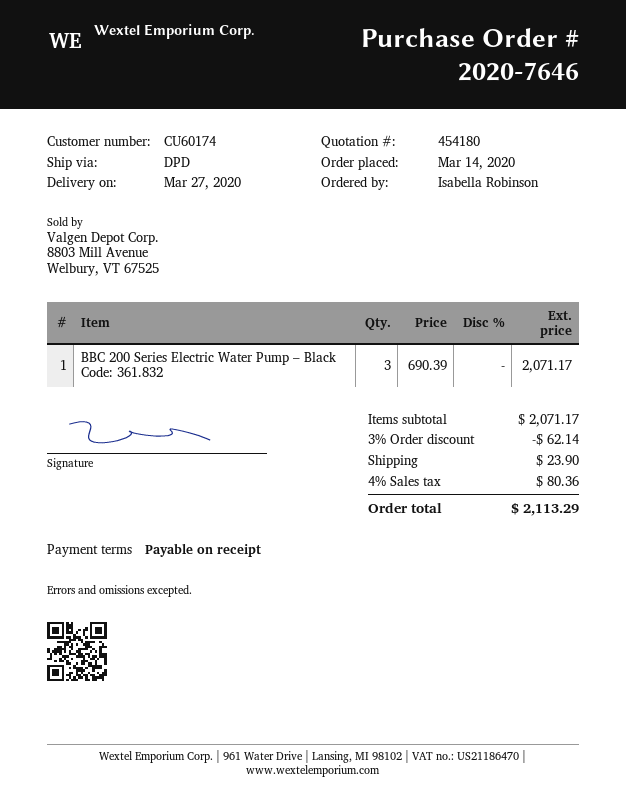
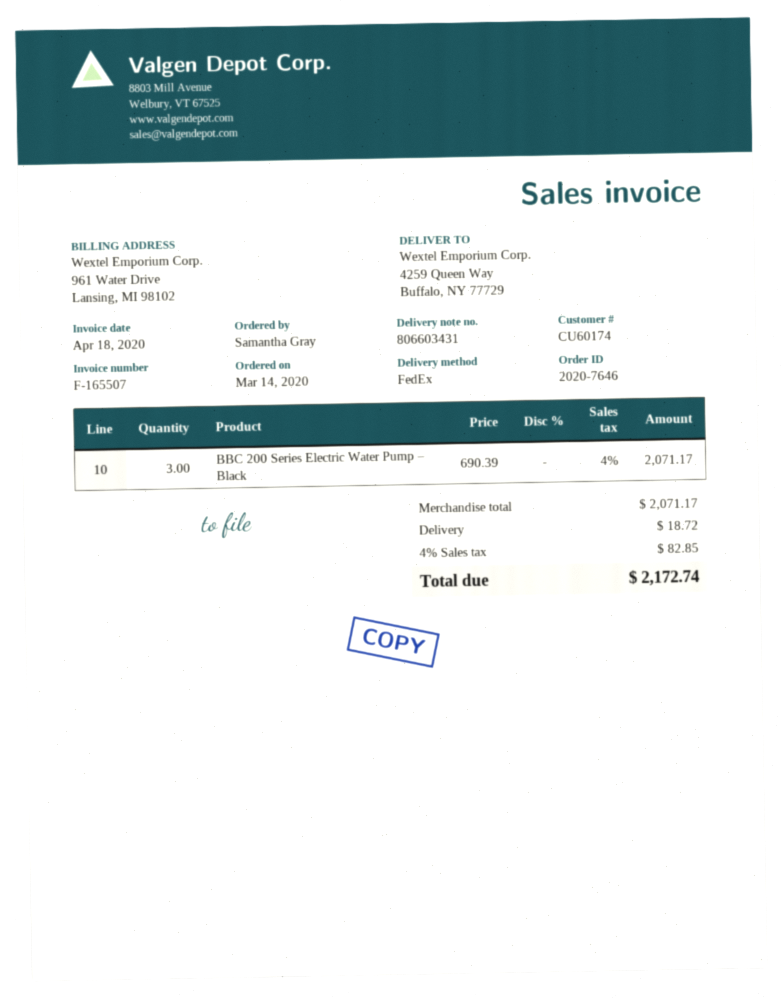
ordered by: Isabella Robinson -> Samantha Gray
shipping method: DPD -> FedEx
discount: 3% = 62.14 -> none
shipping: 23.90 -> 18.72
tax: 4% = 80.36 -> 4% = 82.85
total: 2113.29 -> 2172.74

